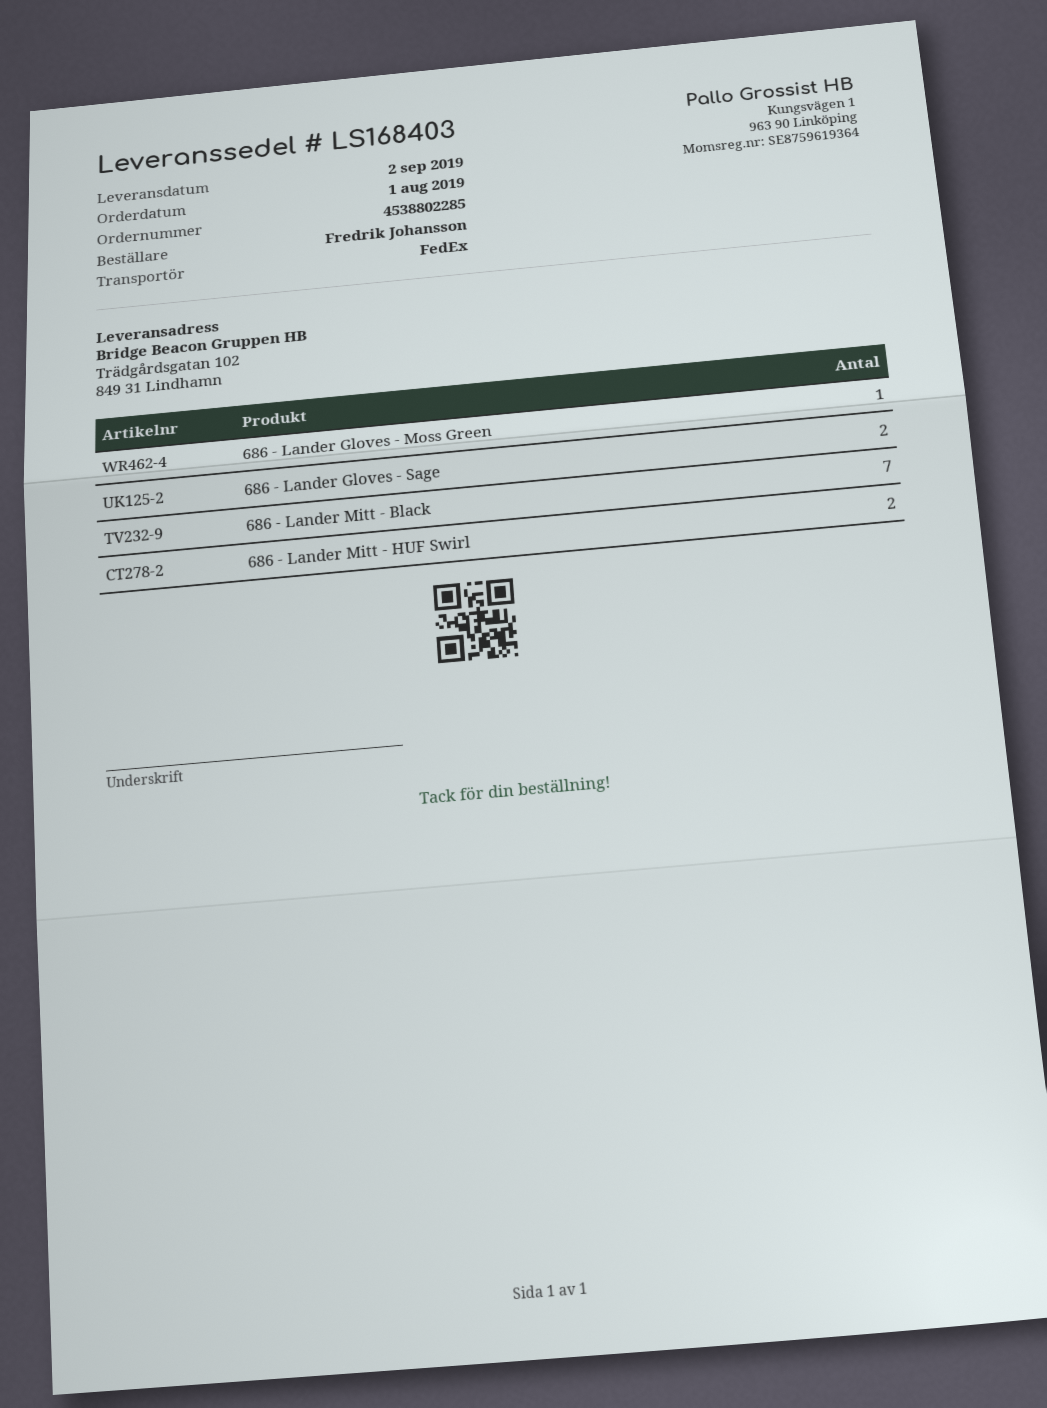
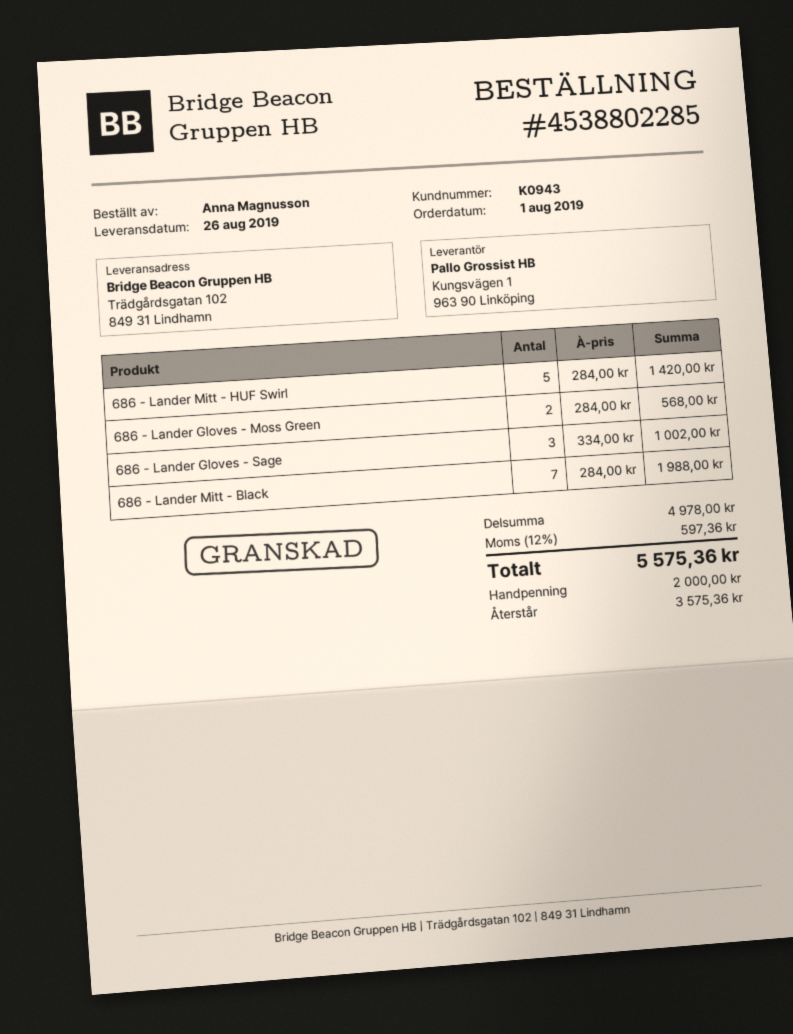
delivery date: 2019-09-02 -> 2019-08-26
ordered by: Fredrik Johansson -> Anna Magnusson
686 - Lander Gloves - Moss Green: 1 -> 2
686 - Lander Gloves - Sage: 2 -> 3
686 - Lander Mitt - HUF Swirl: 2 -> 5

